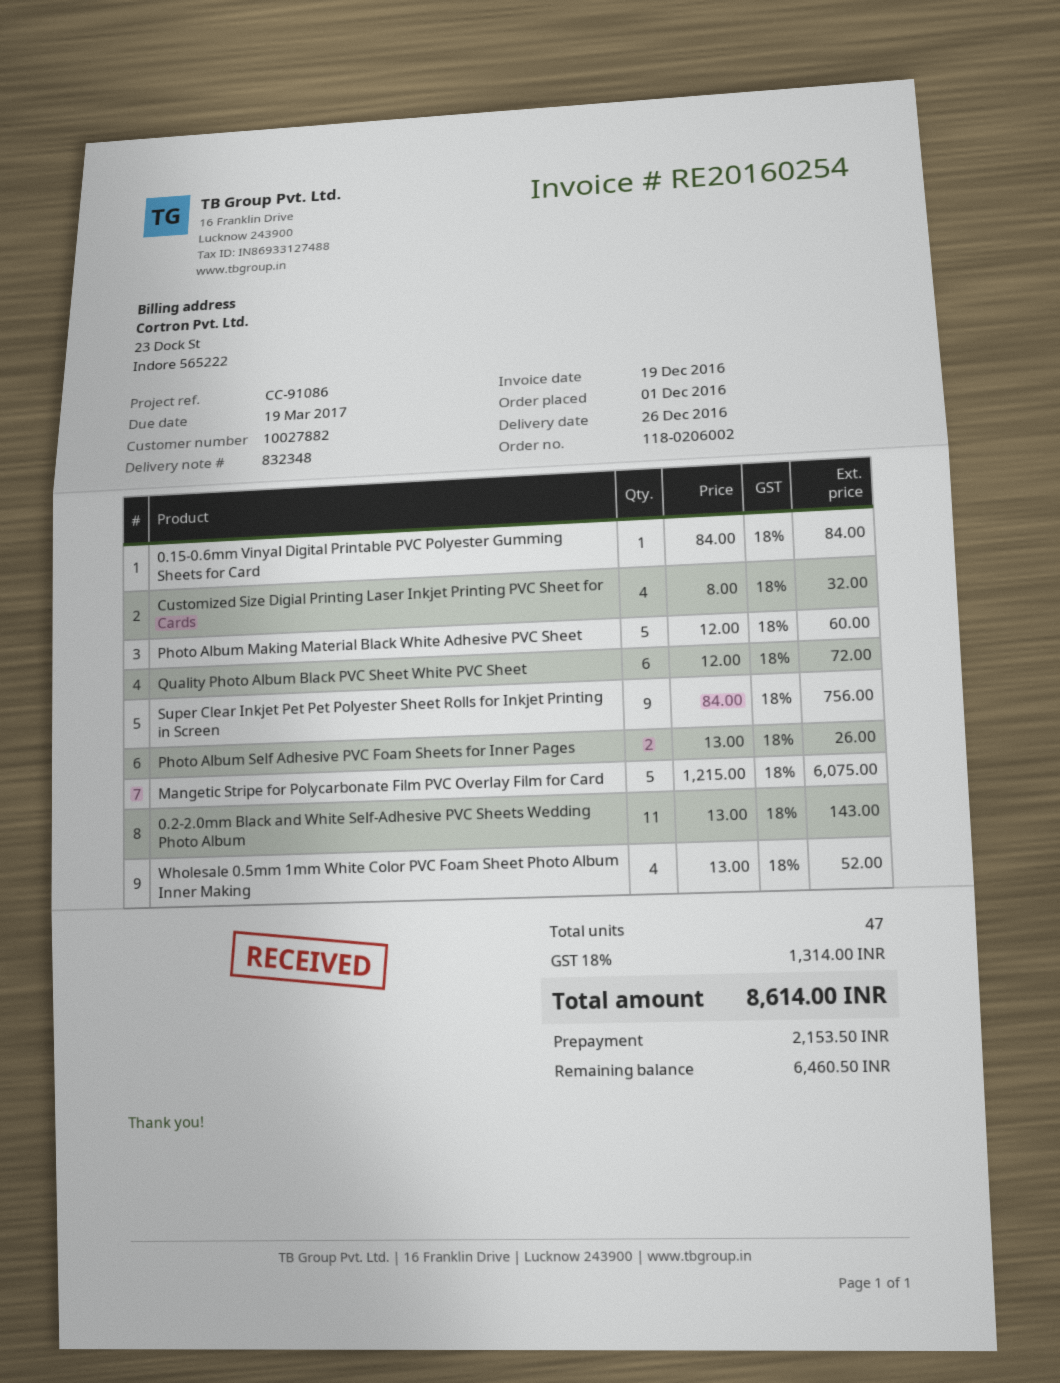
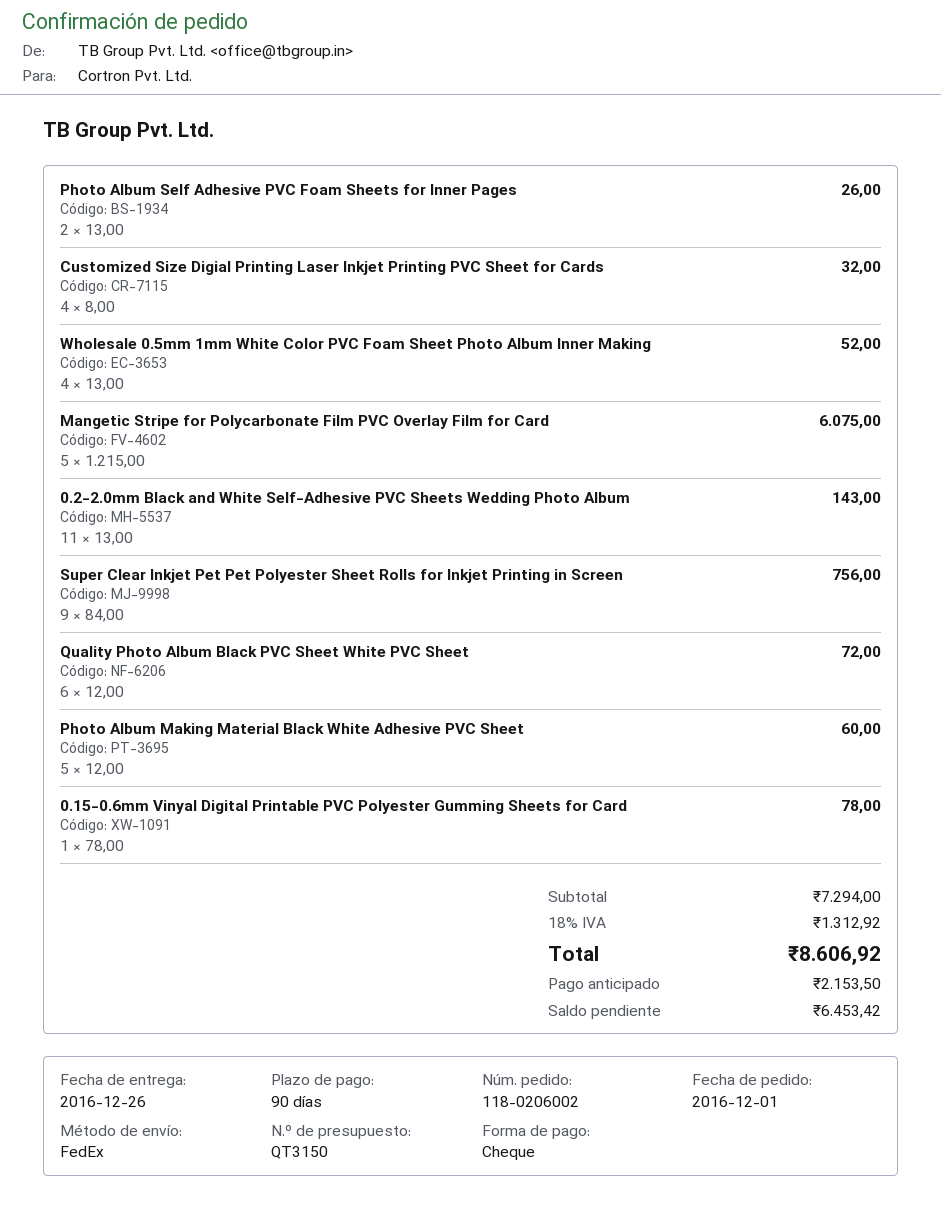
0.15-0.6mm Vinyal Digital Printable PVC Polyester Gumming Sheets for Card: 1 x 84.00 = 84.00 -> 1 x 78.00 = 78.00
tax: 18% = 1314.00 -> 18% = 1312.92
total: 8614.00 -> 8606.92
balance: 6460.50 -> 6453.42

